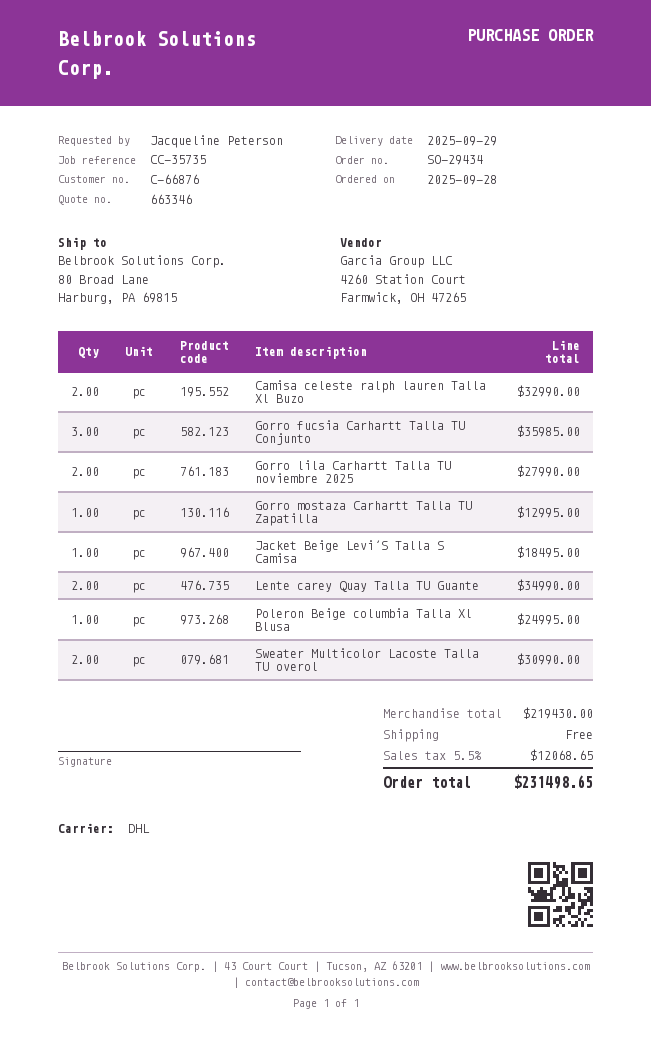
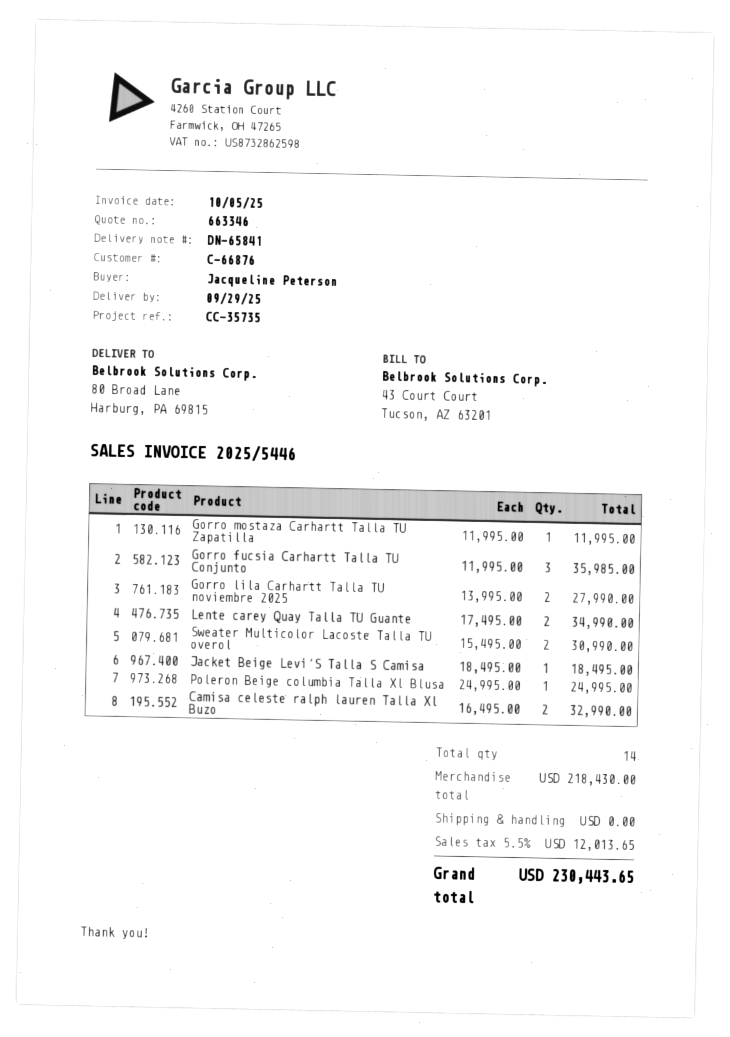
Gorro mostaza Carhartt Talla TU Zapatilla: 1 for 12995.00 -> 1 for 11995.00
subtotal: 219430.00 -> 218430.00
tax: 5.5% = 12068.65 -> 5.5% = 12013.65
total: 231498.65 -> 230443.65

